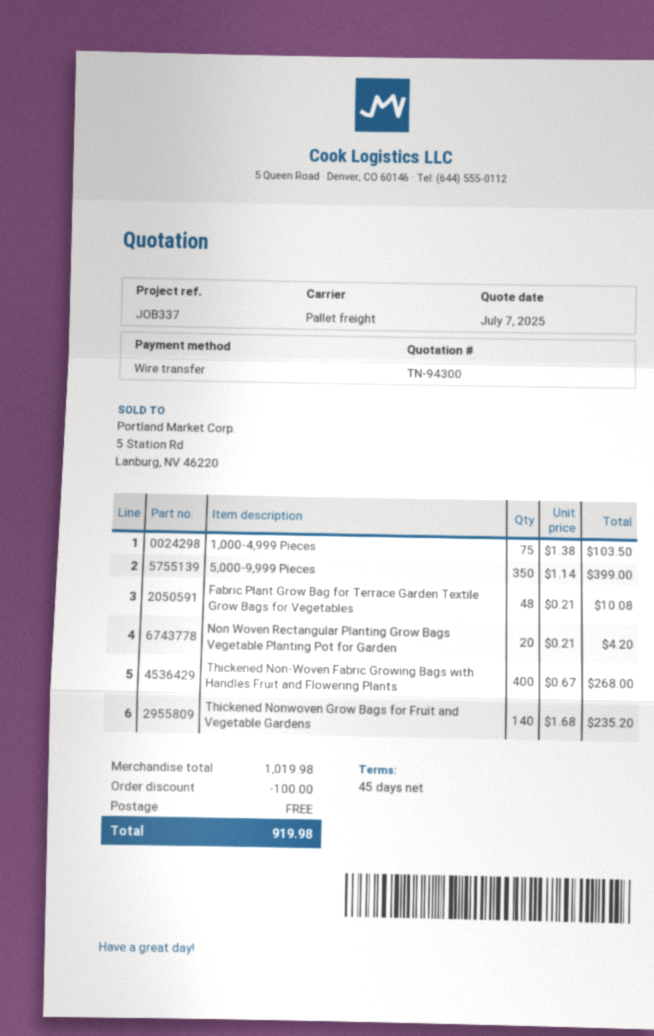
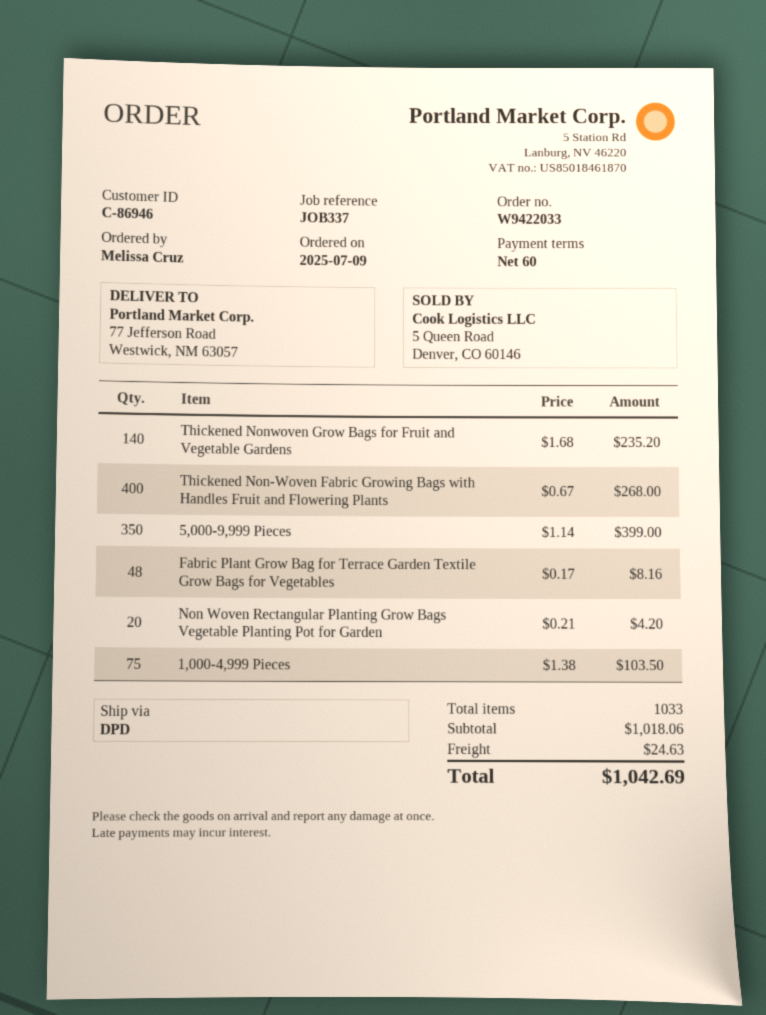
payment terms: 45 days -> 60 days
shipping method: pallet freight -> DPD
Fabric Plant Grow Bag for Terrace Garden Textile Grow Bags for Vegetables: 48 x 0.21 = 10.08 -> 48 x 0.17 = 8.16
subtotal: 1019.98 -> 1018.06
discount: 100.00 -> none
shipping: 0.00 -> 24.63
total: 919.98 -> 1042.69

